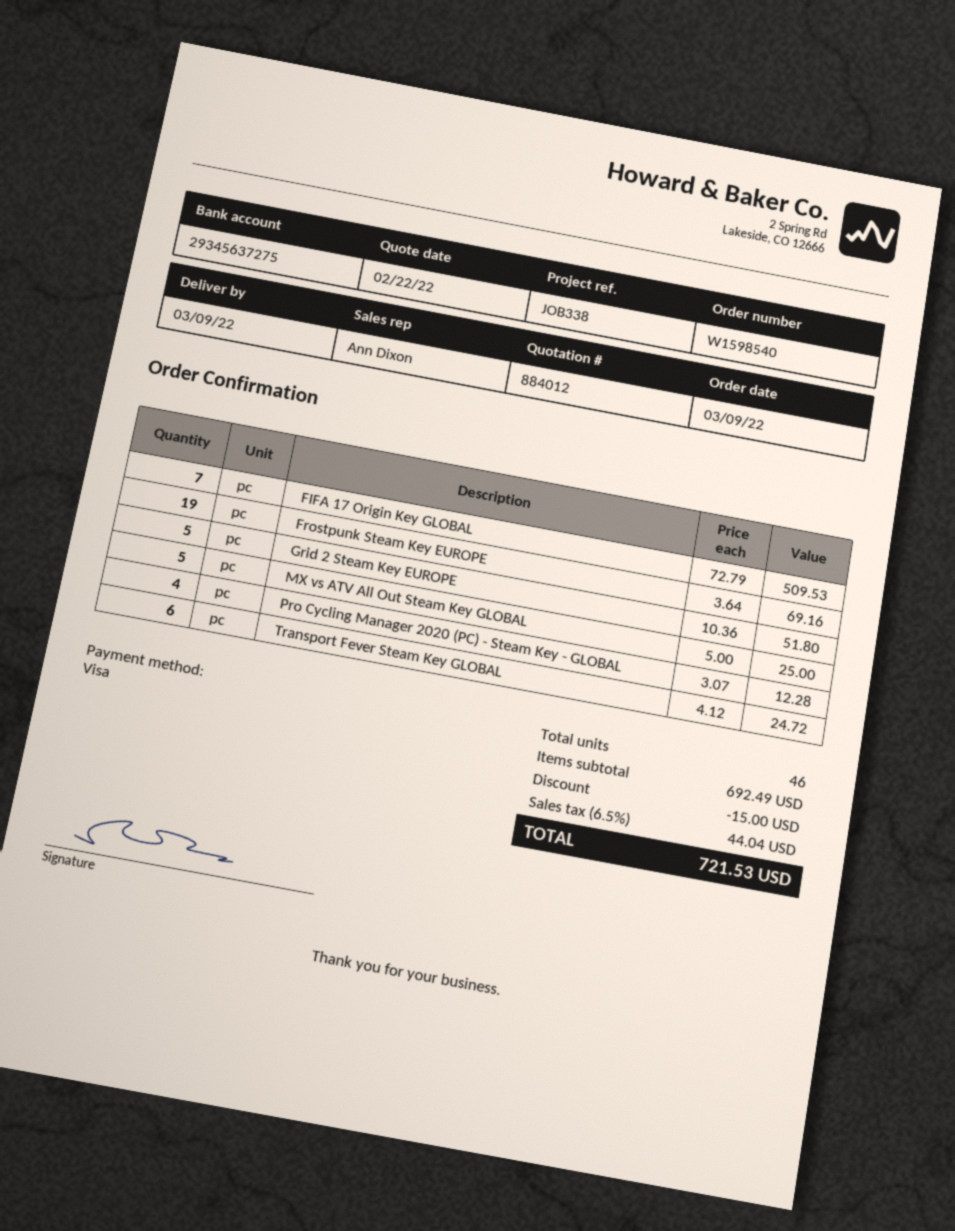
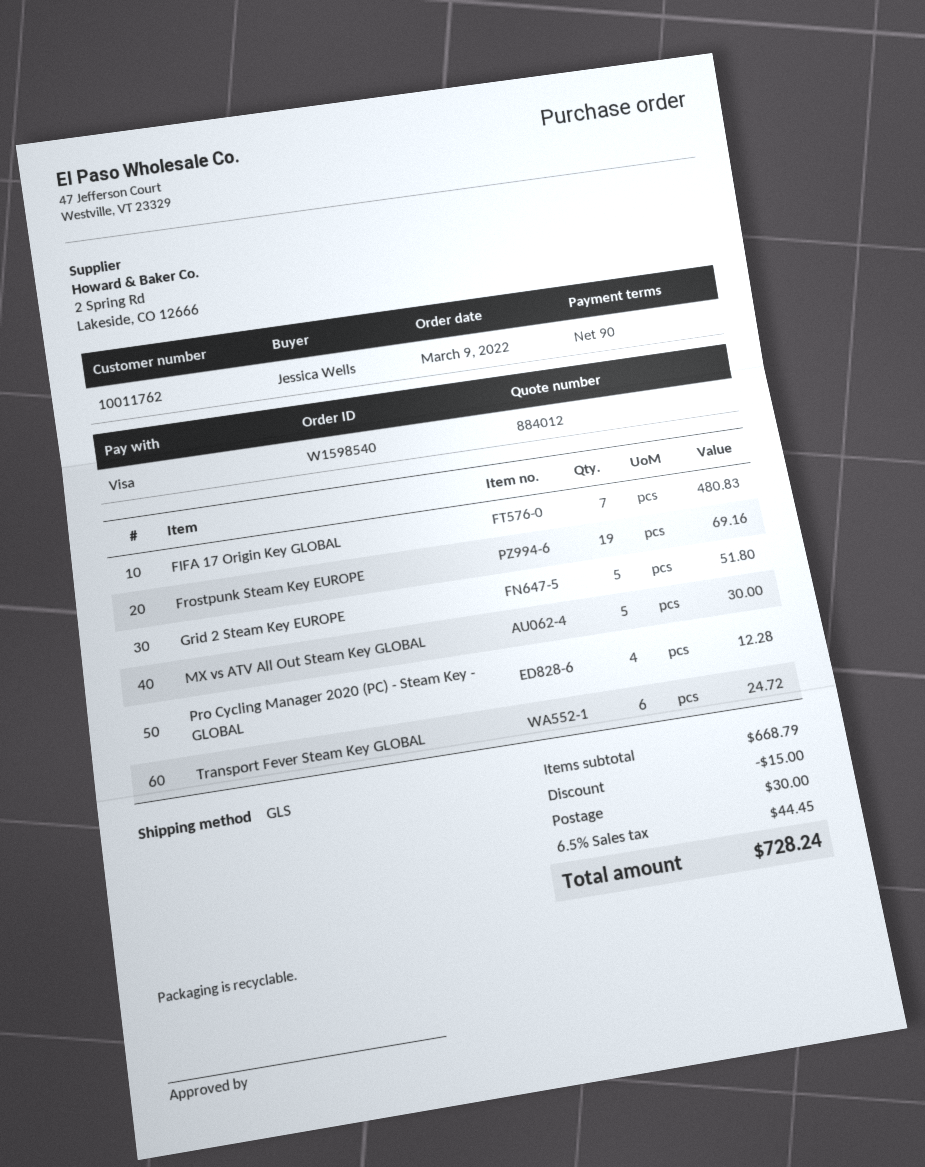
FIFA 17 Origin Key GLOBAL: 7 for 509.53 -> 7 for 480.83
MX vs ATV All Out Steam Key GLOBAL: 5 for 25.00 -> 5 for 30.00
subtotal: 692.49 -> 668.79
shipping: none -> 30.00
tax: 6.5% = 44.04 -> 6.5% = 44.45
total: 721.53 -> 728.24

